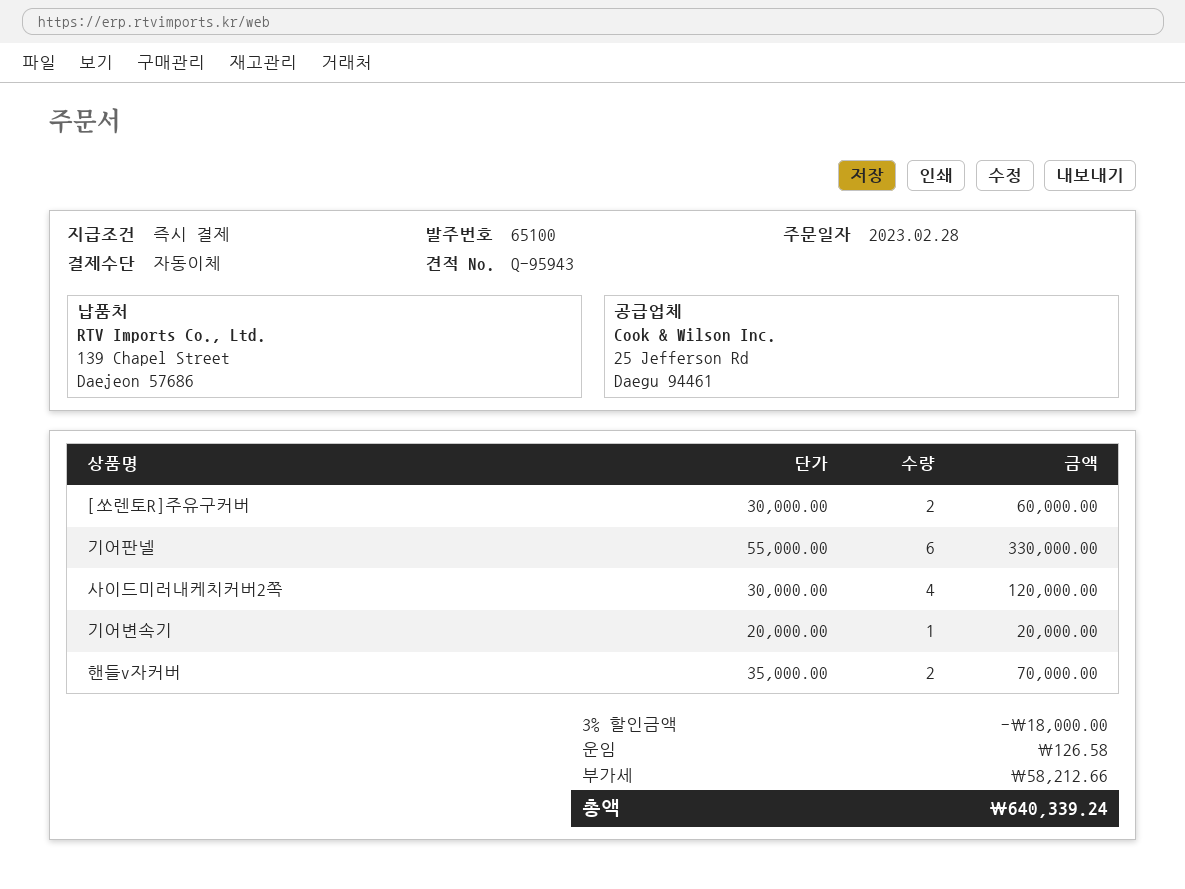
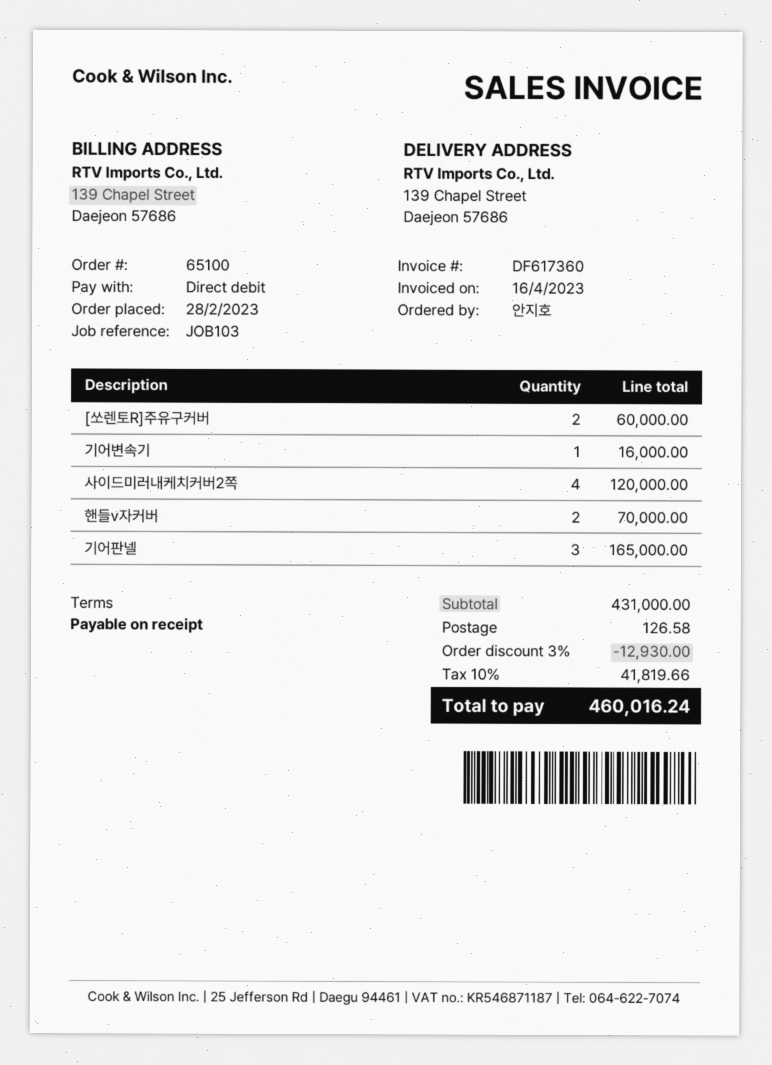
기어판넬: 6 for 330000.00 -> 3 for 165000.00
기어변속기: 1 for 20000.00 -> 1 for 16000.00
discount: 3% = 18000.00 -> 3% = 12930.00
tax: 58212.66 -> 41819.66
total: 640339.24 -> 460016.24

